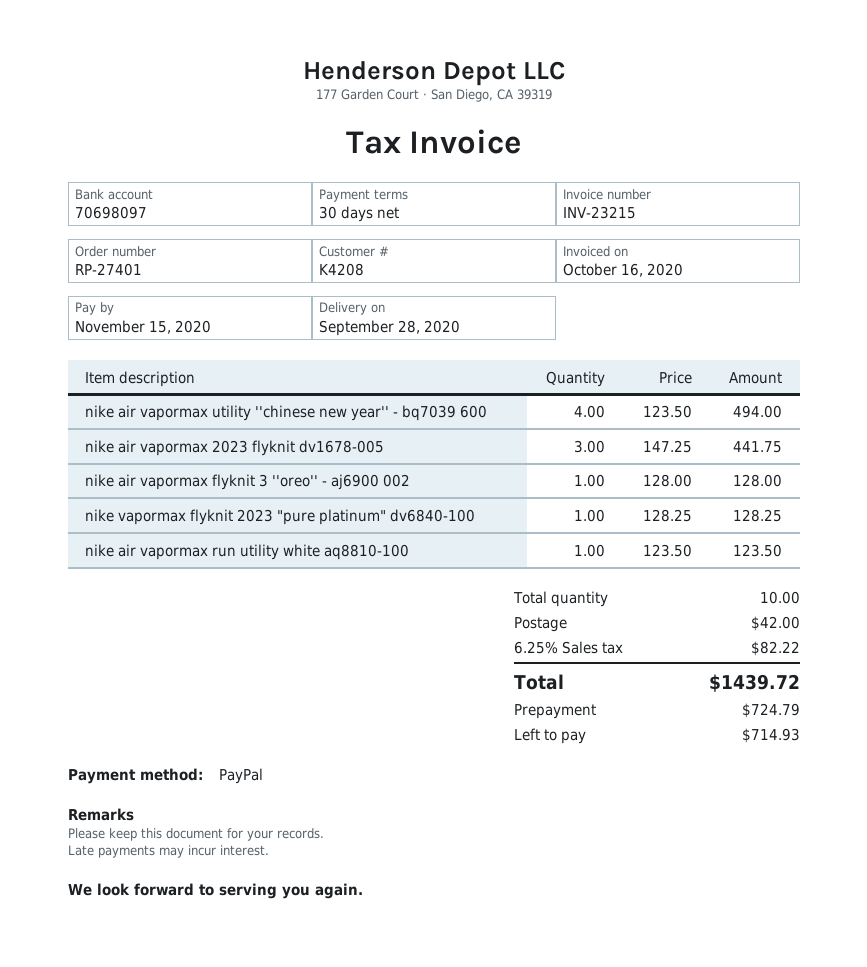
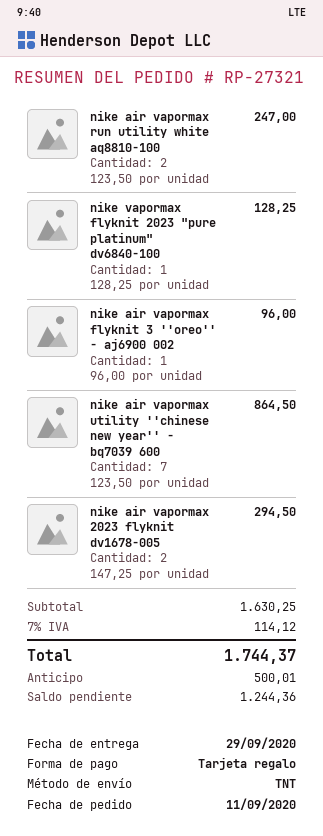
order number: RP-27401 -> RP-27321
delivery date: 2020-09-28 -> 2020-09-29
payment method: PayPal -> gift card
nike air vapormax utility ''chinese new year'' - bq7039 600: 4 x 123.50 = 494.00 -> 7 x 123.50 = 864.50
nike air vapormax 2023 flyknit dv1678-005: 3 x 147.25 = 441.75 -> 2 x 147.25 = 294.50
nike air vapormax flyknit 3 ''oreo'' - aj6900 002: 1 x 128.00 = 128.00 -> 1 x 96.00 = 96.00
nike air vapormax run utility white aq8810-100: 1 x 123.50 = 123.50 -> 2 x 123.50 = 247.00
shipping: 42.00 -> none
tax: 6.25% = 82.22 -> 7% = 114.12
total: 1439.72 -> 1744.37
deposit: 724.79 -> 500.01
balance: 714.93 -> 1244.36

